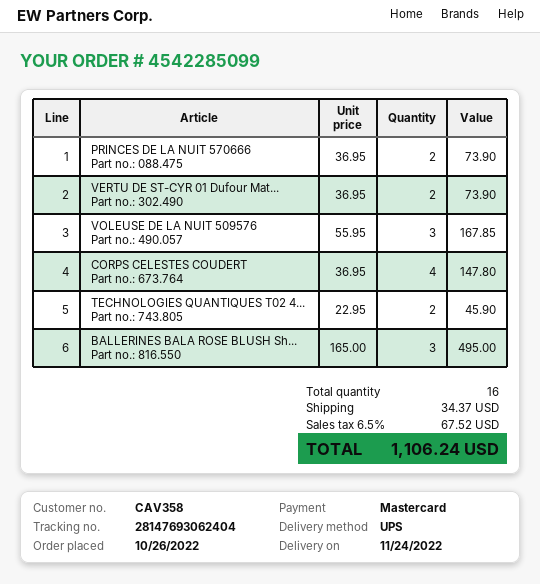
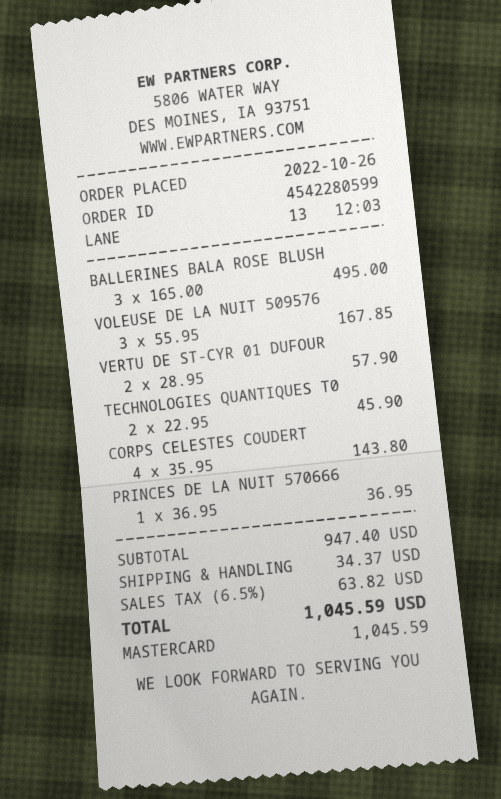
order number: 4542285099 -> 4542280599
PRINCES DE LA NUIT 570666: 2 x 36.95 = 73.90 -> 1 x 36.95 = 36.95
VERTU DE ST-CYR 01 Dufour Mat...: 2 x 36.95 = 73.90 -> 2 x 28.95 = 57.90
CORPS CELESTES COUDERT: 4 x 36.95 = 147.80 -> 4 x 35.95 = 143.80
tax: 6.5% = 67.52 -> 6.5% = 63.82
total: 1106.24 -> 1045.59

